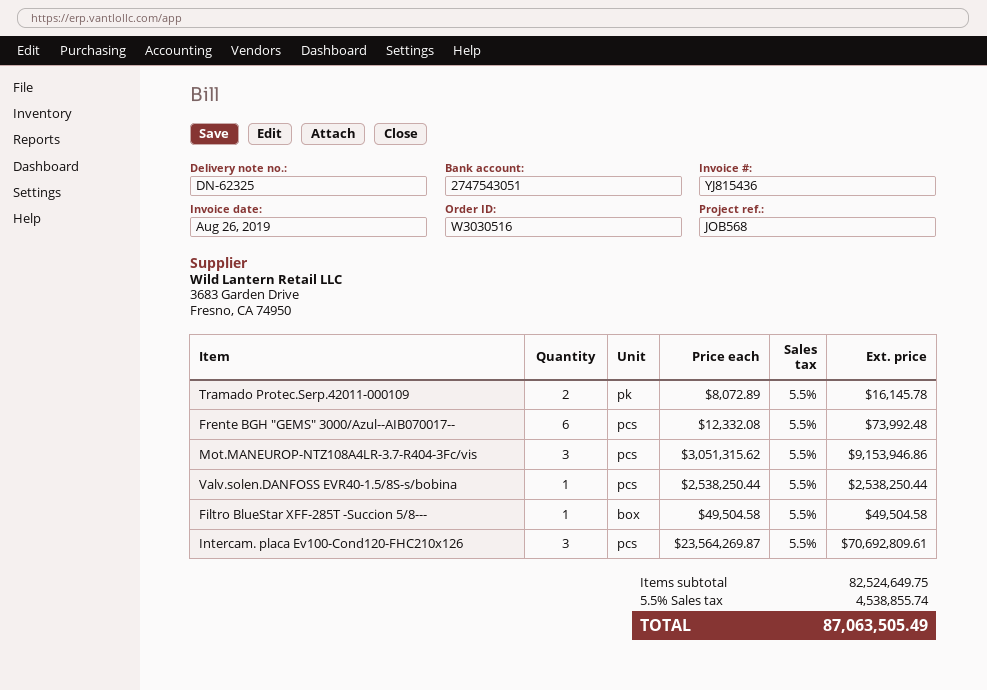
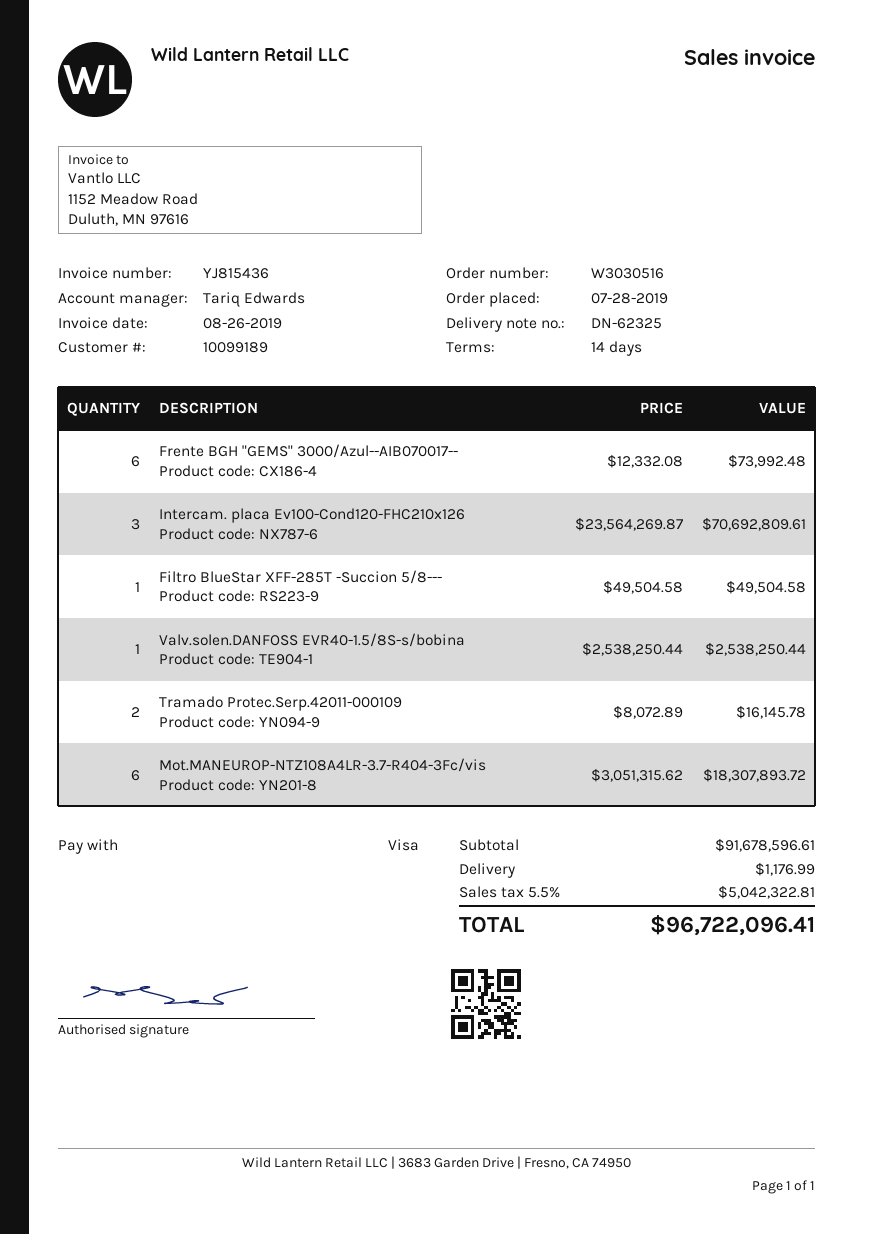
Mot.MANEUROP-NTZ108A4LR-3.7-R404-3Fc/vis: 3 x 3051315.62 = 9153946.86 -> 6 x 3051315.62 = 18307893.72
subtotal: 82524649.75 -> 91678596.61
shipping: none -> 1176.99
tax: 5.5% = 4538855.74 -> 5.5% = 5042322.81
total: 87063505.49 -> 96722096.41

